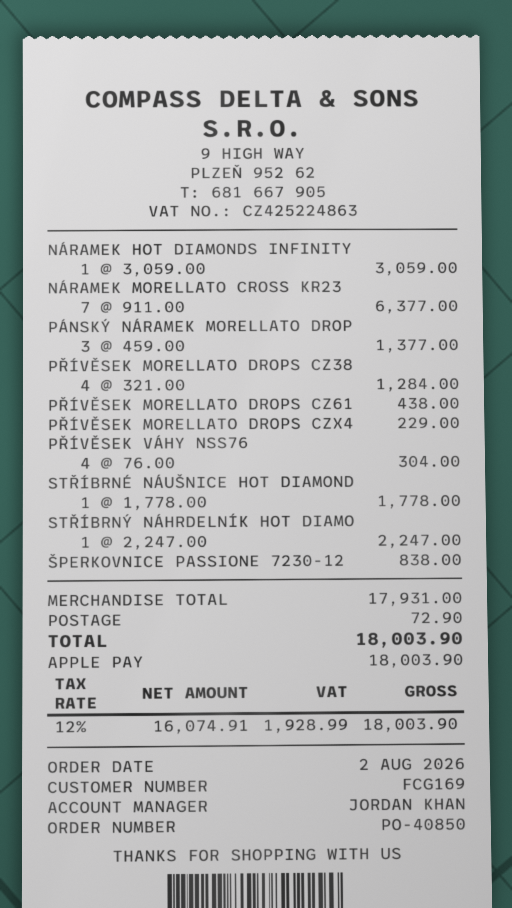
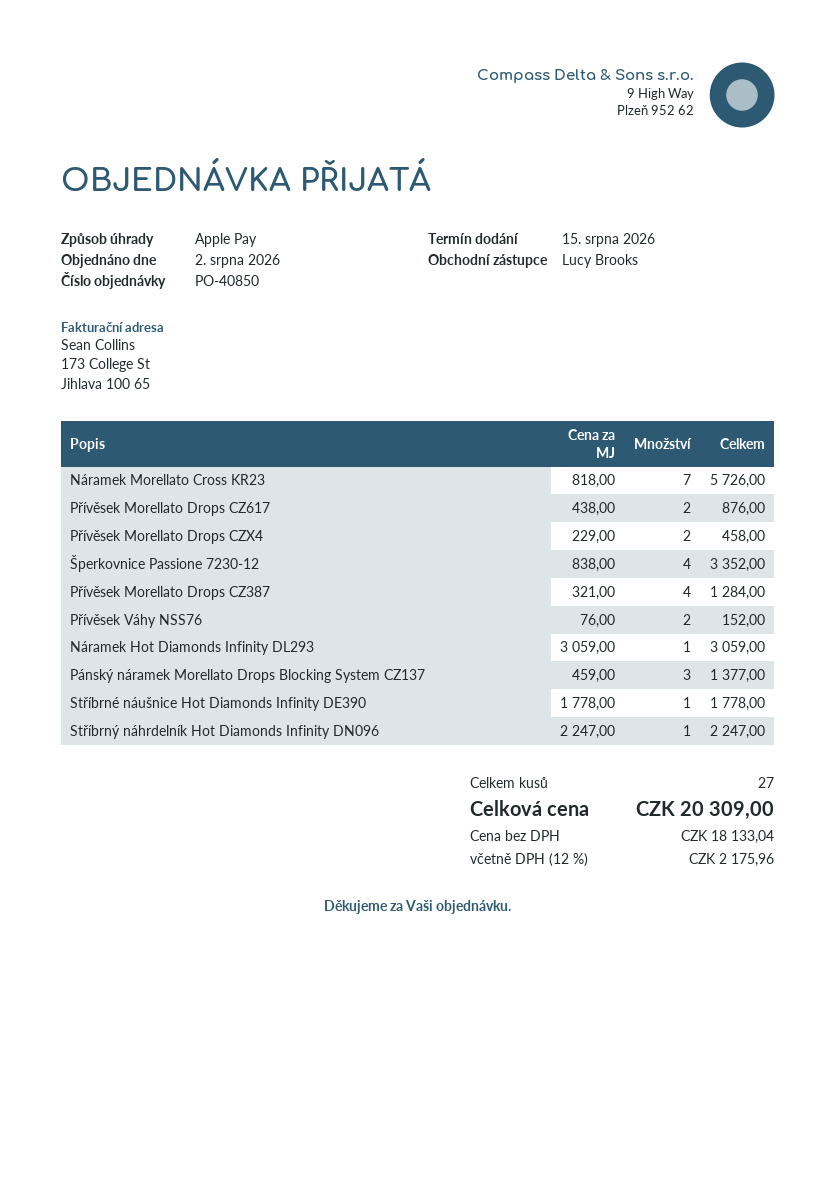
sales rep: JORDAN KHAN -> Lucy Brooks
NÁRAMEK MORELLATO CROSS KR23: 7 x 911.00 = 6377.00 -> 7 x 818.00 = 5726.00
PŘÍVĚSEK MORELLATO DROPS CZ61: 1 x 438.00 = 438.00 -> 2 x 438.00 = 876.00
PŘÍVĚSEK MORELLATO DROPS CZX4: 1 x 229.00 = 229.00 -> 2 x 229.00 = 458.00
PŘÍVĚSEK VÁHY NSS76: 4 x 76.00 = 304.00 -> 2 x 76.00 = 152.00
ŠPERKOVNICE PASSIONE 7230-12: 1 x 838.00 = 838.00 -> 4 x 838.00 = 3352.00
shipping: 72.90 -> none
net: 16074.91 -> 18133.04
tax: 12% = 1928.99 -> 12% = 2175.96
total: 18003.90 -> 20309.00

